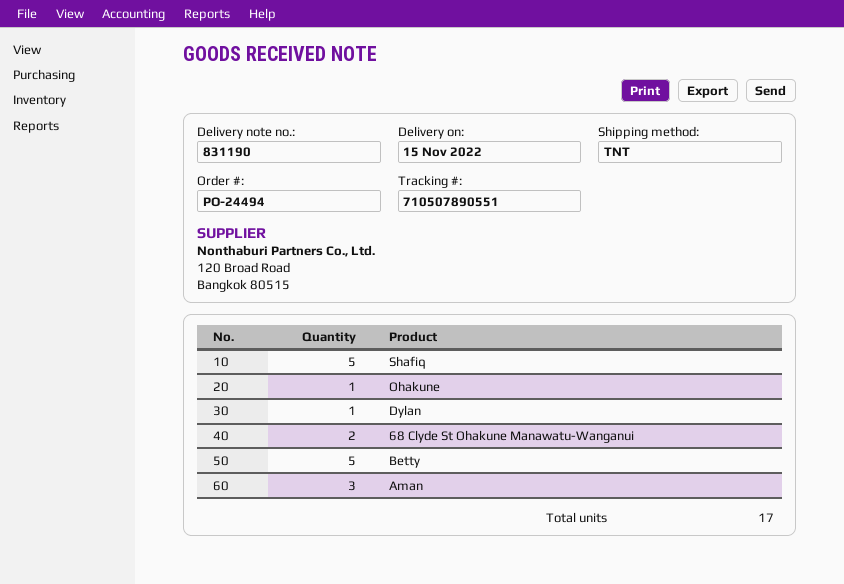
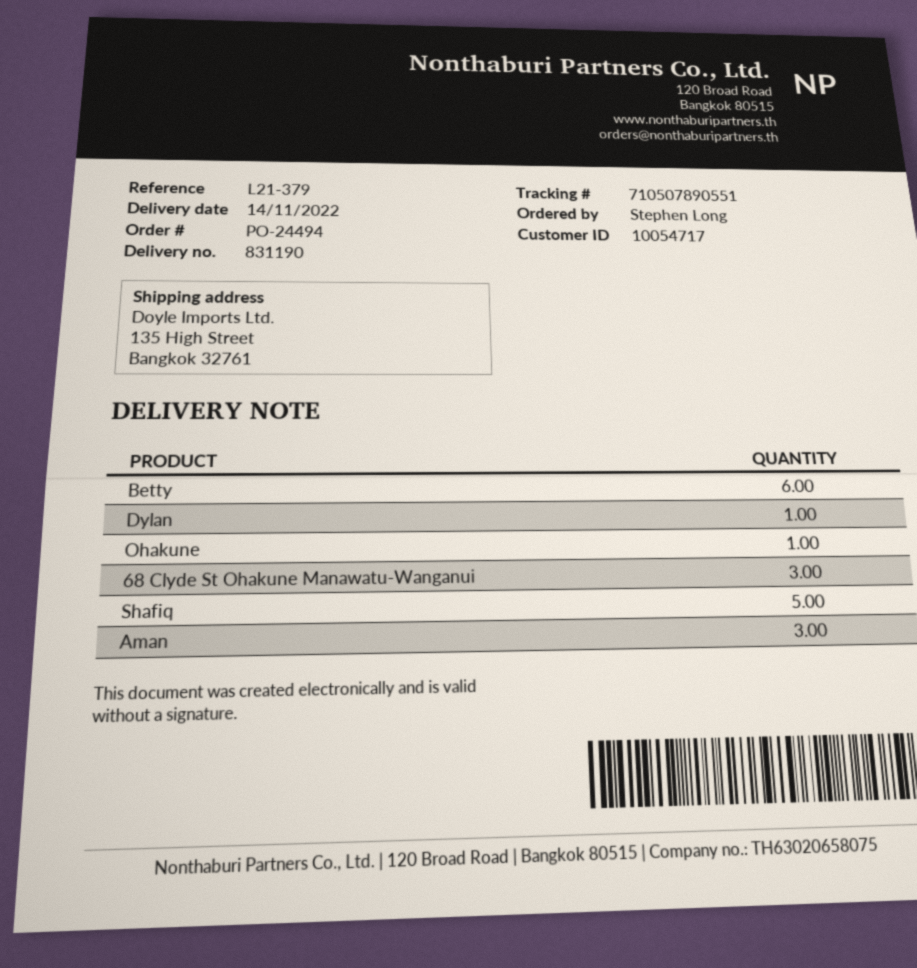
delivery date: 2022-11-15 -> 2022-11-14
68 Clyde St Ohakune Manawatu-Wanganui: 2 -> 3
Betty: 5 -> 6

